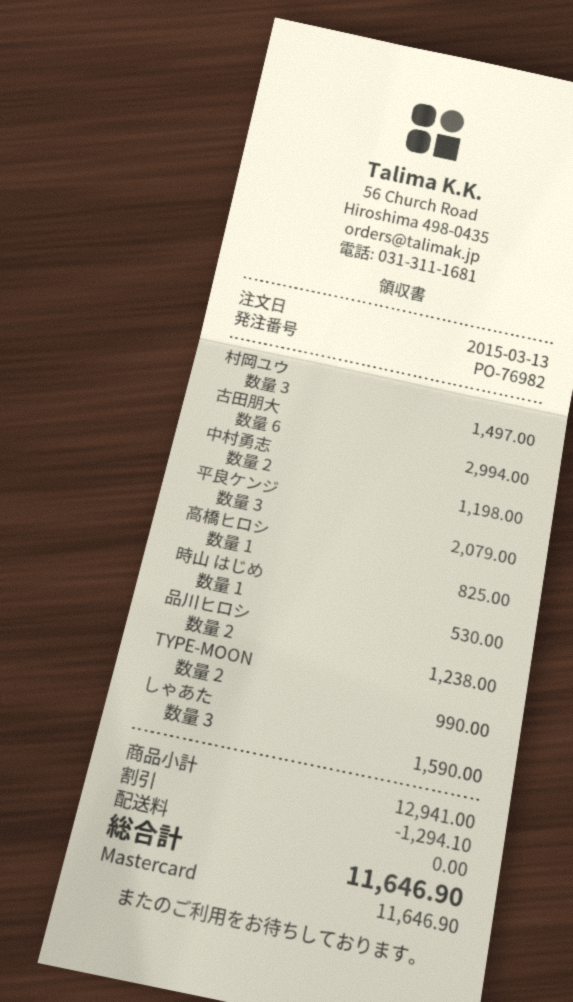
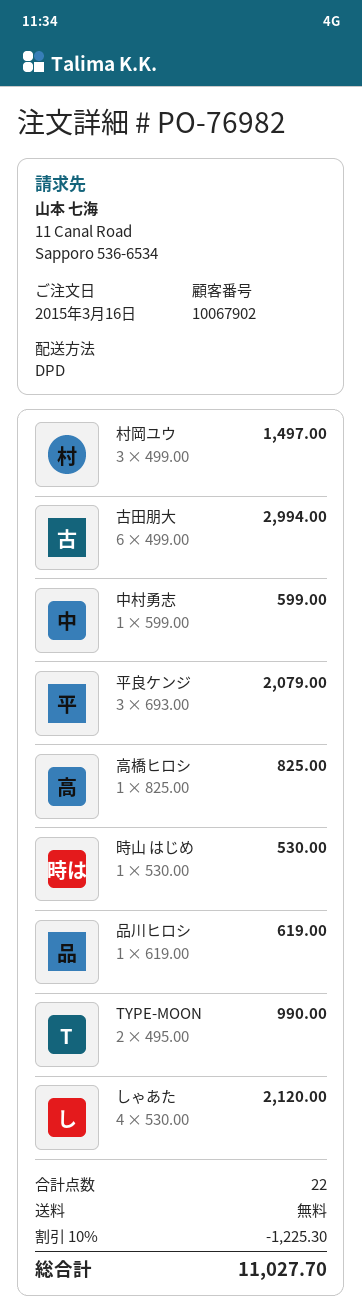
order date: 2015-03-13 -> 2015-03-16
中村勇志: 2 for 1198.00 -> 1 for 599.00
品川ヒロシ: 2 for 1238.00 -> 1 for 619.00
しゃあた: 3 for 1590.00 -> 4 for 2120.00
discount: 1294.10 -> 1225.30
total: 11646.90 -> 11027.70

